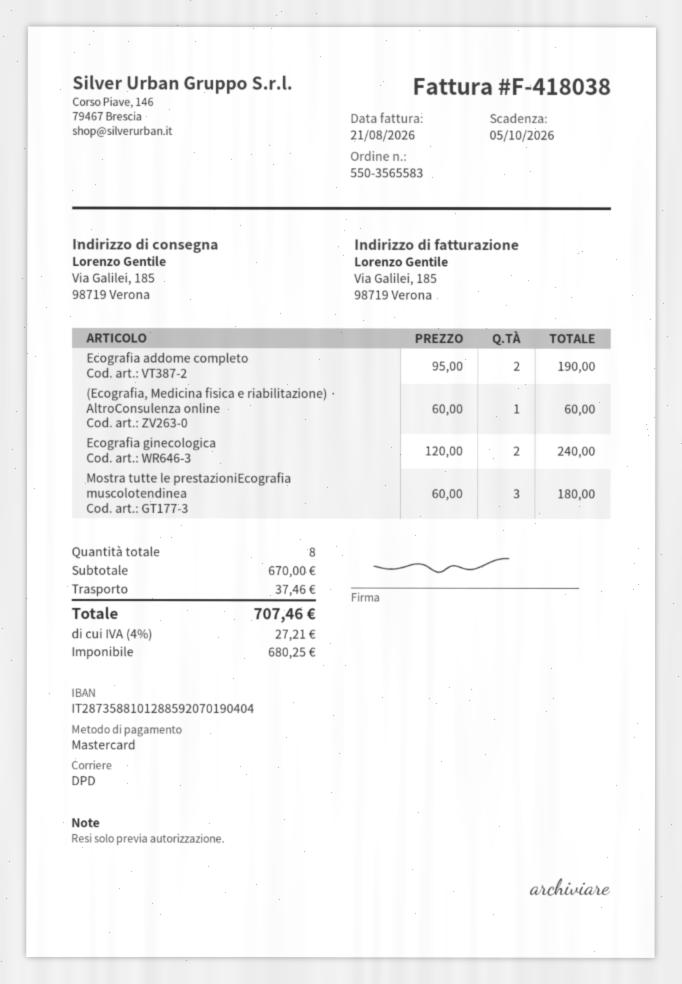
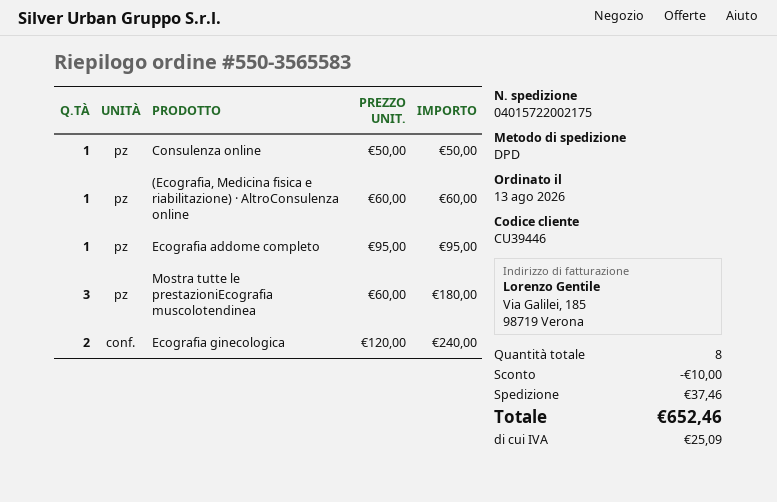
Ecografia addome completo: 2 x 95.00 = 190.00 -> 1 x 95.00 = 95.00
Consulenza online: none -> 1 x 50.00 = 50.00
discount: none -> 10.00
tax: 27.21 -> 25.09
total: 707.46 -> 652.46

